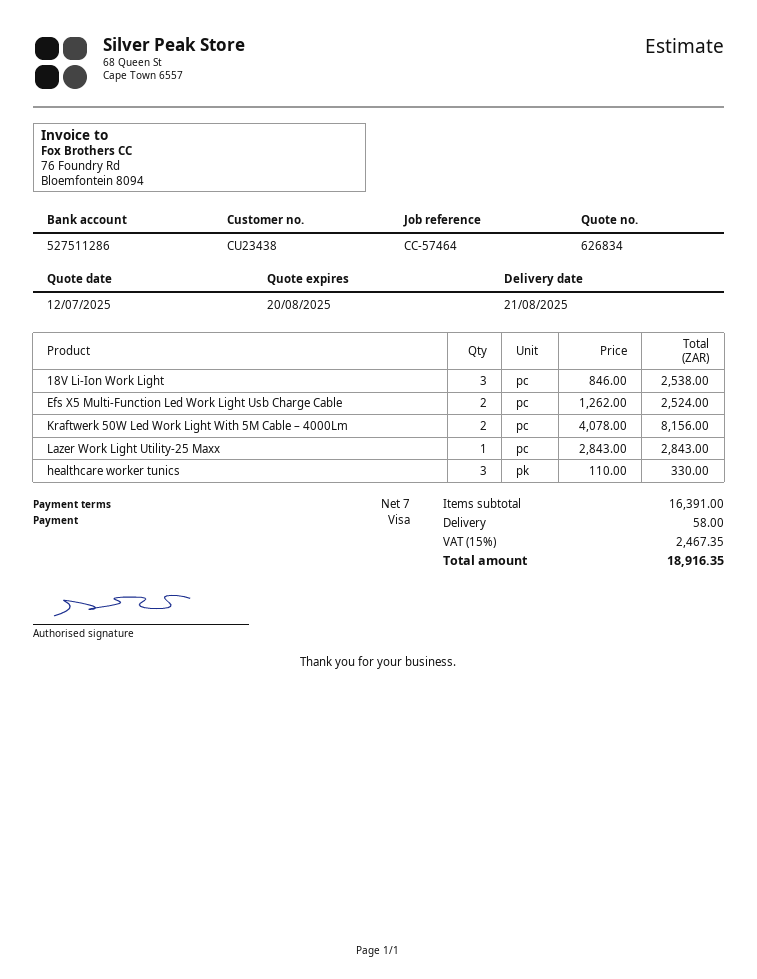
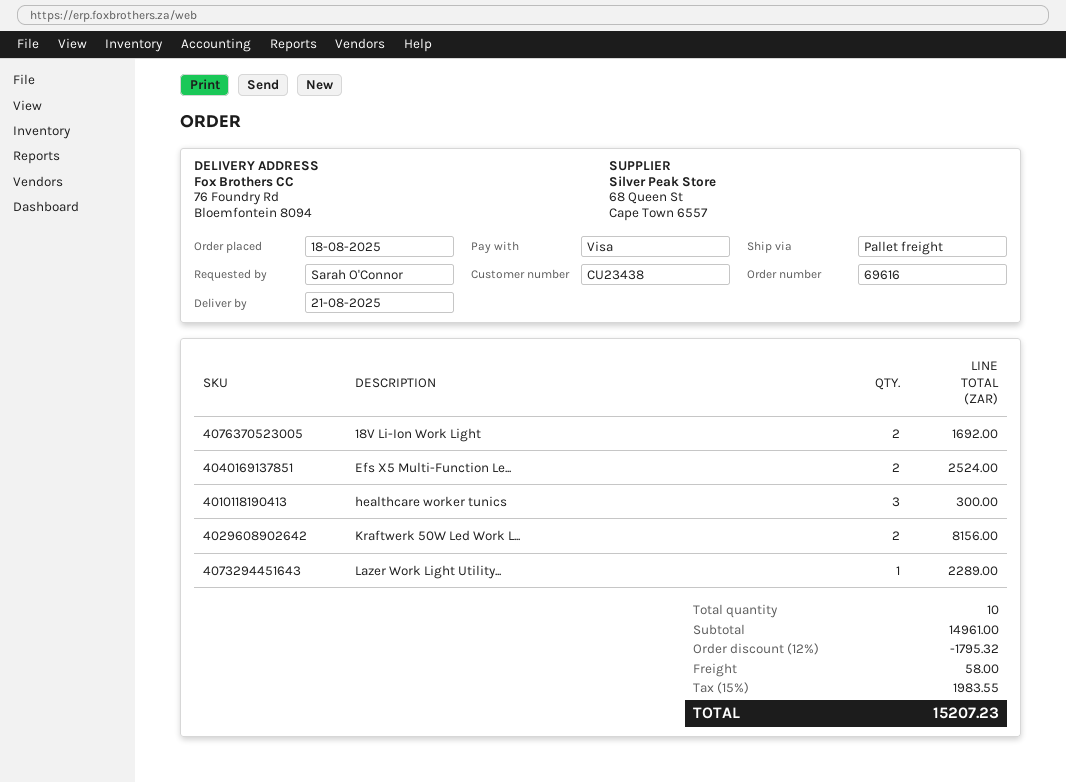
18V Li-Ion Work Light: 3 for 2538.00 -> 2 for 1692.00
Lazer Work Light Utility-25 Maxx: 1 for 2843.00 -> 1 for 2289.00
healthcare worker tunics: 3 for 330.00 -> 3 for 300.00
subtotal: 16391.00 -> 14961.00
discount: none -> 12% = 1795.32
tax: 15% = 2467.35 -> 15% = 1983.55
total: 18916.35 -> 15207.23

